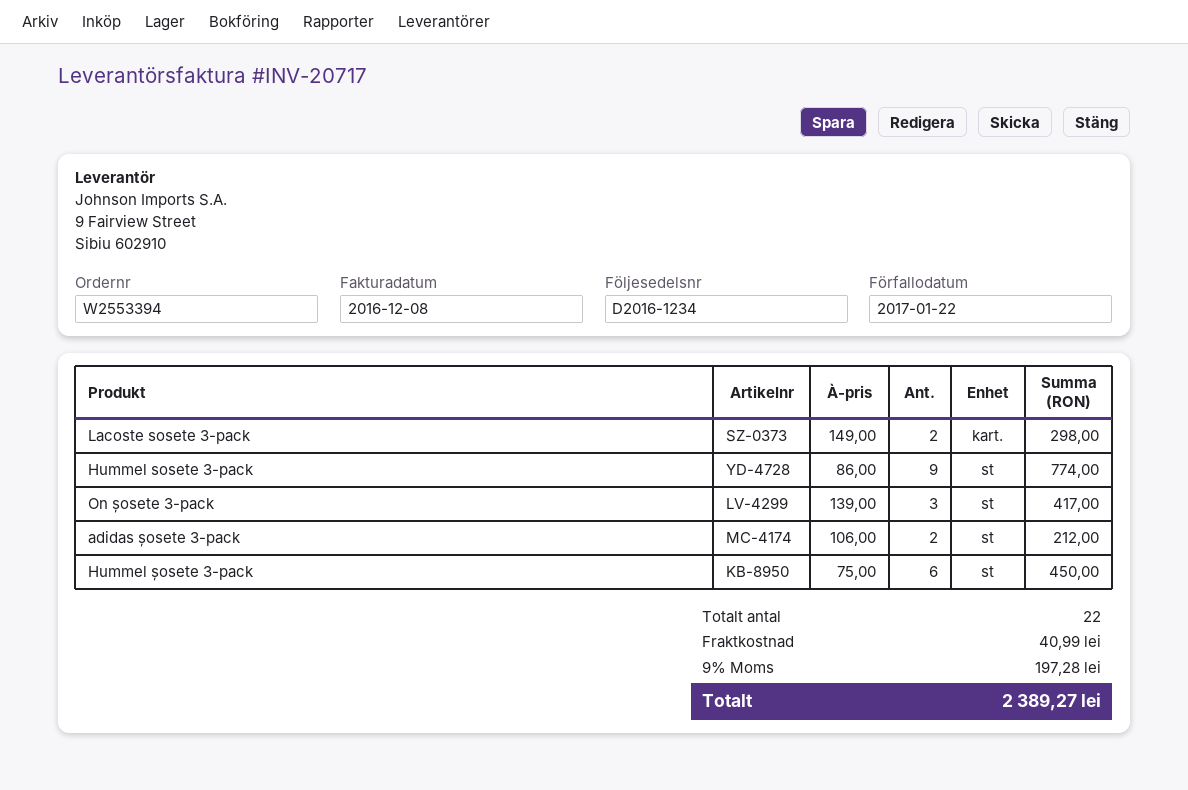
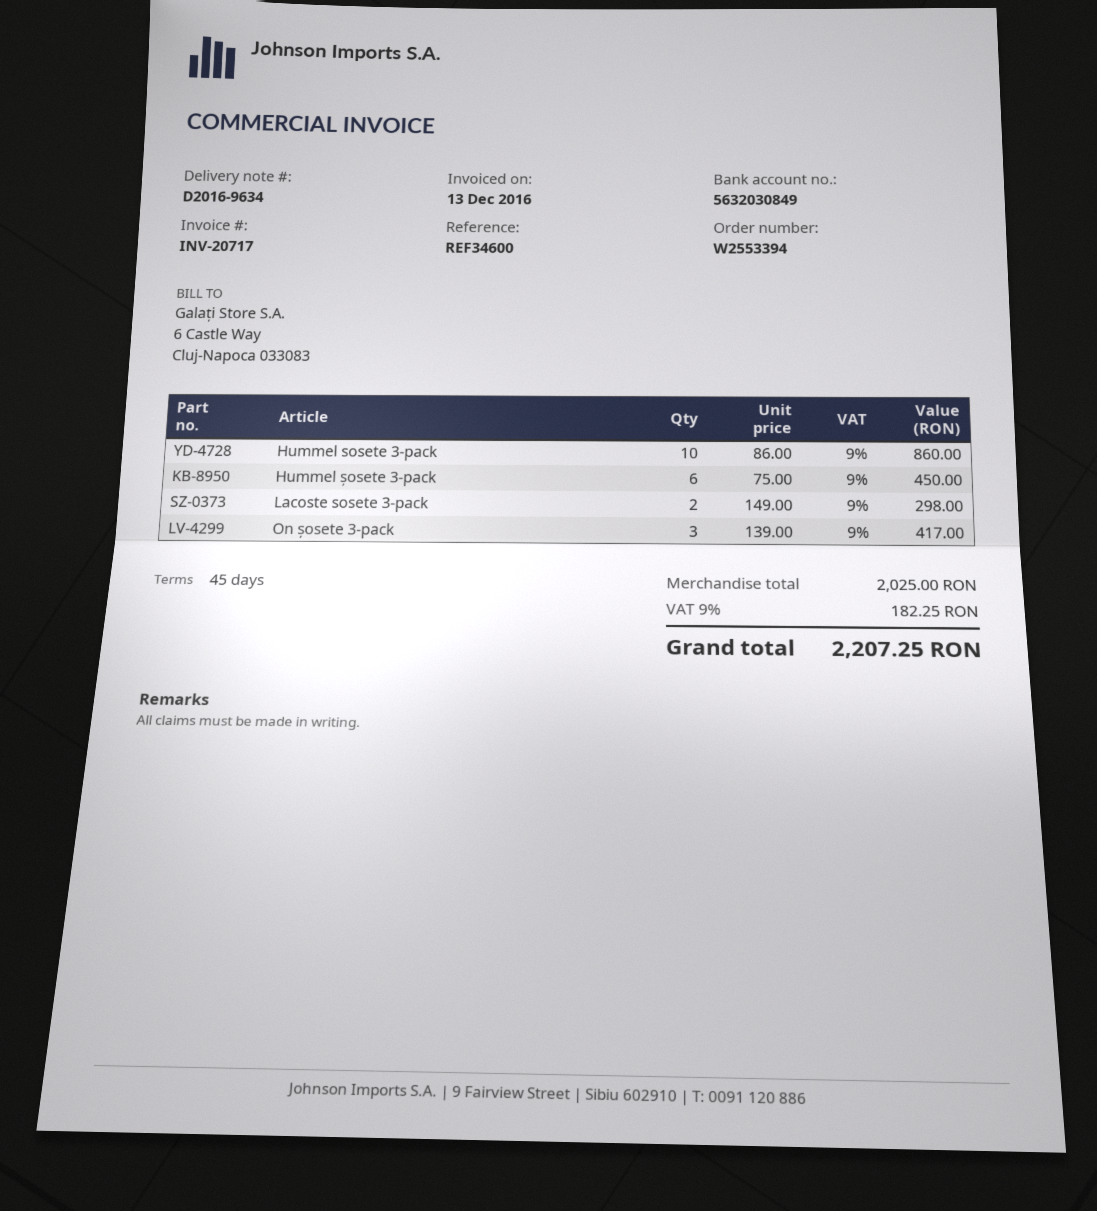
delivery note number: D2016-1234 -> D2016-9634
invoice date: 2016-12-08 -> 2016-12-13
Hummel sosete 3-pack: 9 x 86.00 = 774.00 -> 10 x 86.00 = 860.00
adidas șosete 3-pack: 2 x 106.00 = 212.00 -> none
shipping: 40.99 -> none
tax: 9% = 197.28 -> 9% = 182.25
total: 2389.27 -> 2207.25

